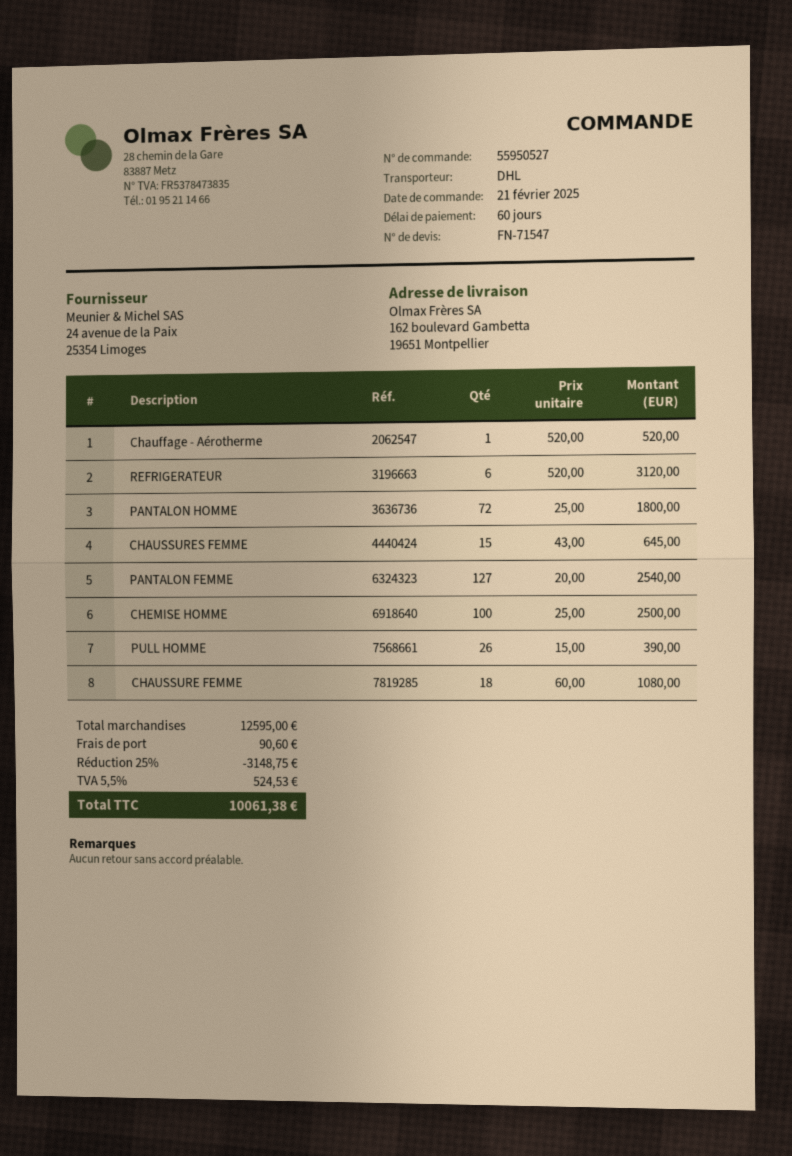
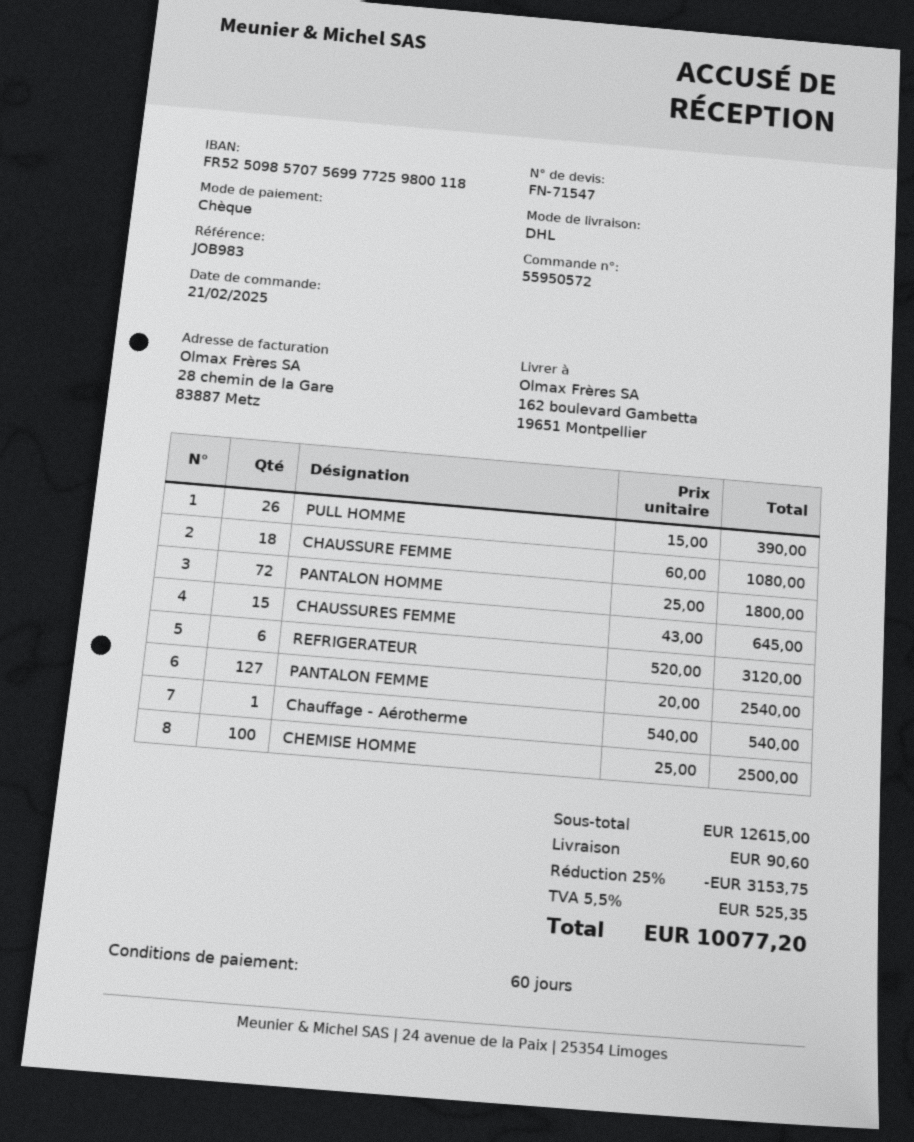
order number: 55950527 -> 55950572
Chauffage - Aérotherme: 1 x 520.00 = 520.00 -> 1 x 540.00 = 540.00
subtotal: 12595.00 -> 12615.00
discount: 25% = 3148.75 -> 25% = 3153.75
tax: 5.5% = 524.53 -> 5.5% = 525.35
total: 10061.38 -> 10077.20

